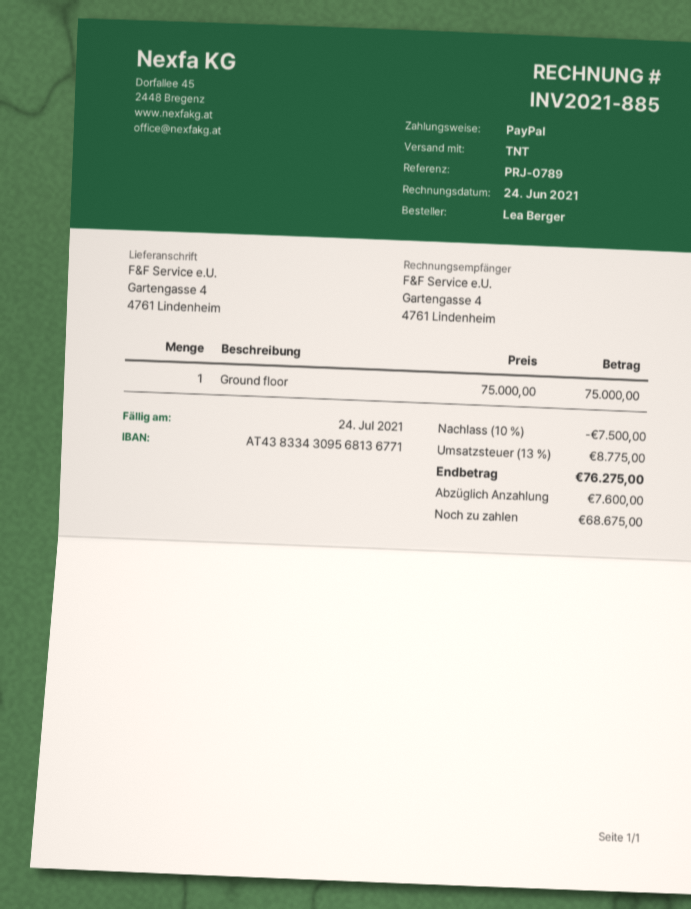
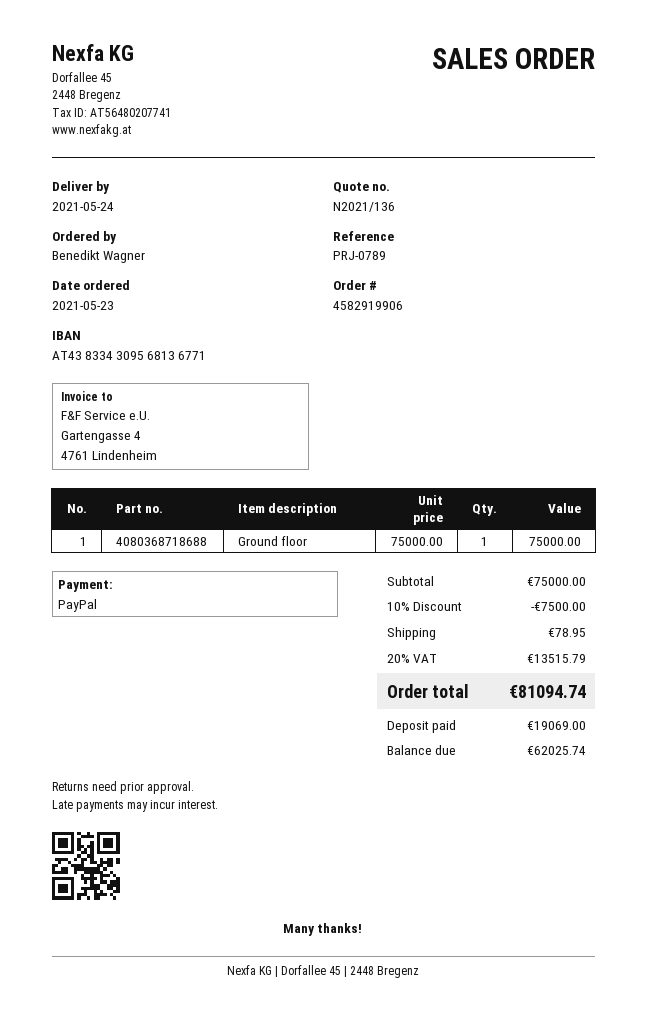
ordered by: Lea Berger -> Benedikt Wagner
shipping: none -> 78.95
tax: 13% = 8775.00 -> 20% = 13515.79
total: 76275.00 -> 81094.74
deposit: 7600.00 -> 19069.00
balance: 68675.00 -> 62025.74

